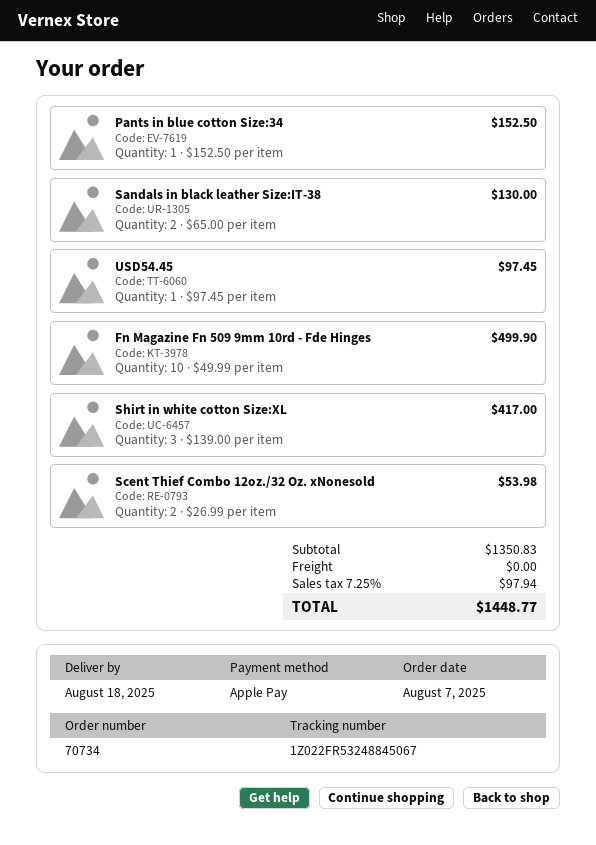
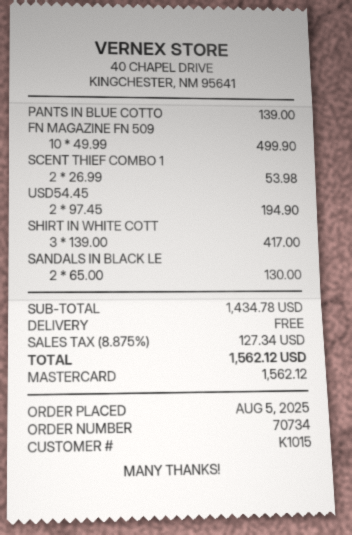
order date: 2025-08-07 -> 2025-08-05
payment method: Apple Pay -> Mastercard
Pants in blue cotton Size:34: 1 x 152.50 = 152.50 -> 1 x 139.00 = 139.00
USD54.45: 1 x 97.45 = 97.45 -> 2 x 97.45 = 194.90
subtotal: 1350.83 -> 1434.78
tax: 7.25% = 97.94 -> 8.875% = 127.34
total: 1448.77 -> 1562.12

